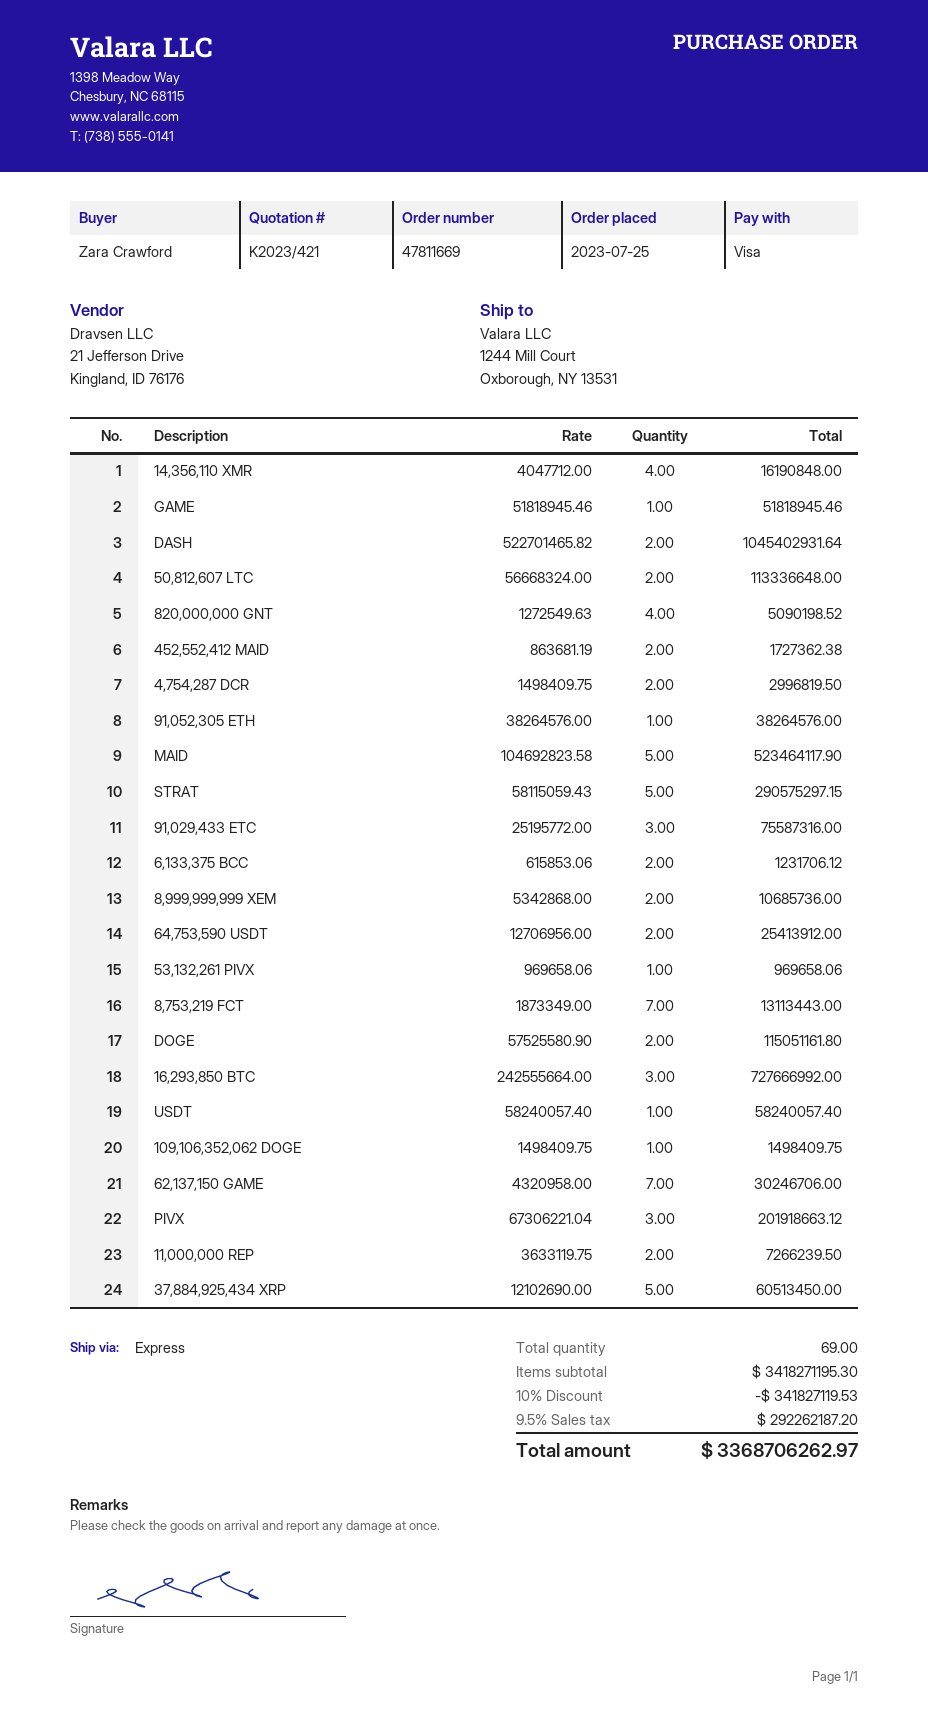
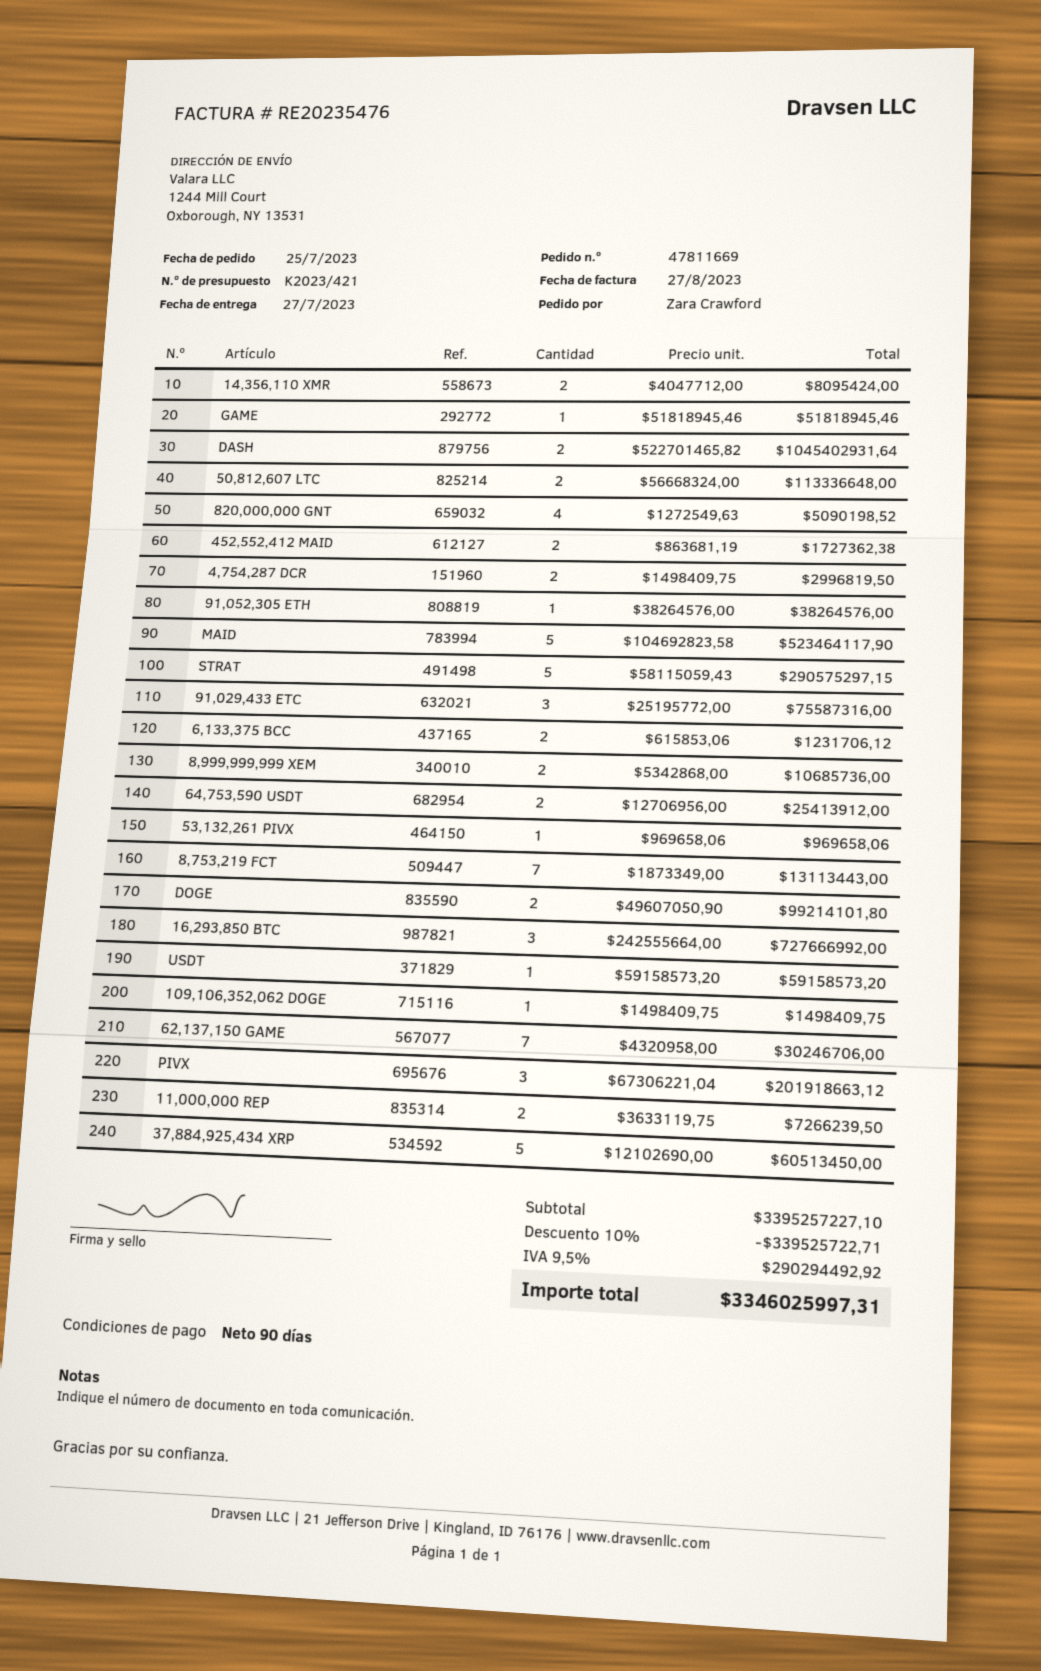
14,356,110 XMR: 4 x 4047712.00 = 16190848.00 -> 2 x 4047712.00 = 8095424.00
DOGE: 2 x 57525580.90 = 115051161.80 -> 2 x 49607050.90 = 99214101.80
USDT: 1 x 58240057.40 = 58240057.40 -> 1 x 59158573.20 = 59158573.20
subtotal: 3418271195.30 -> 3395257227.10
discount: 10% = 341827119.53 -> 10% = 339525722.71
tax: 9.5% = 292262187.20 -> 9.5% = 290294492.92
total: 3368706262.97 -> 3346025997.31

